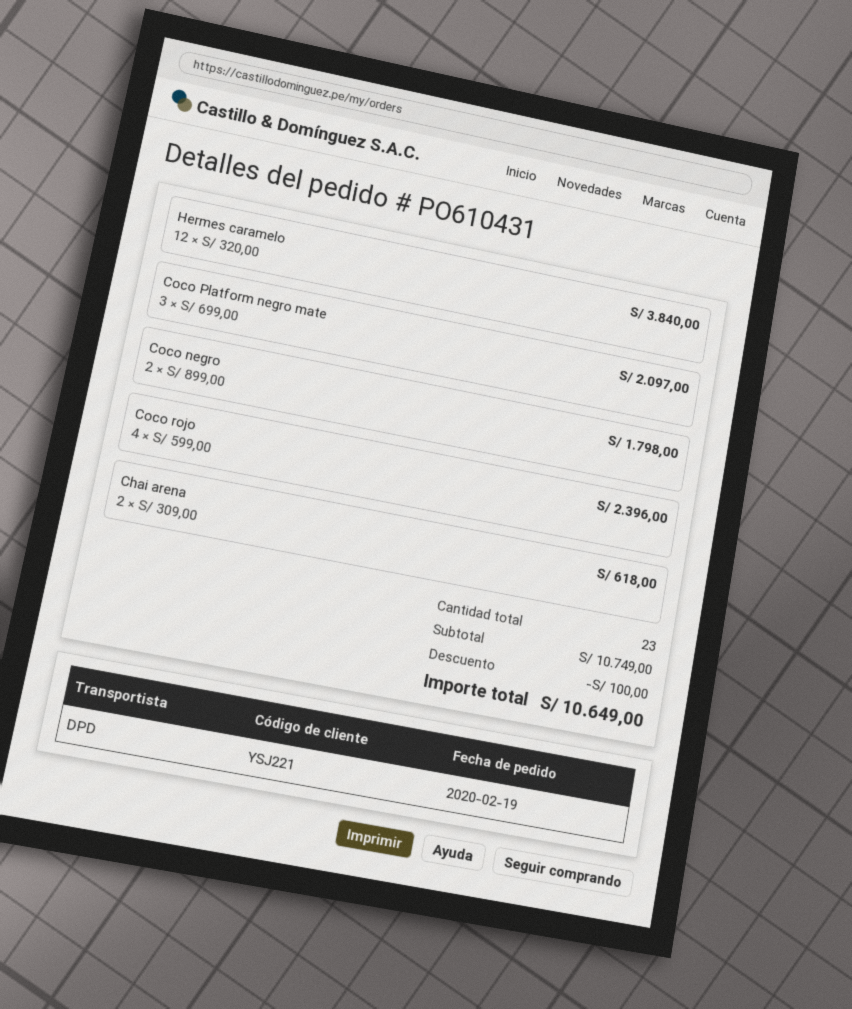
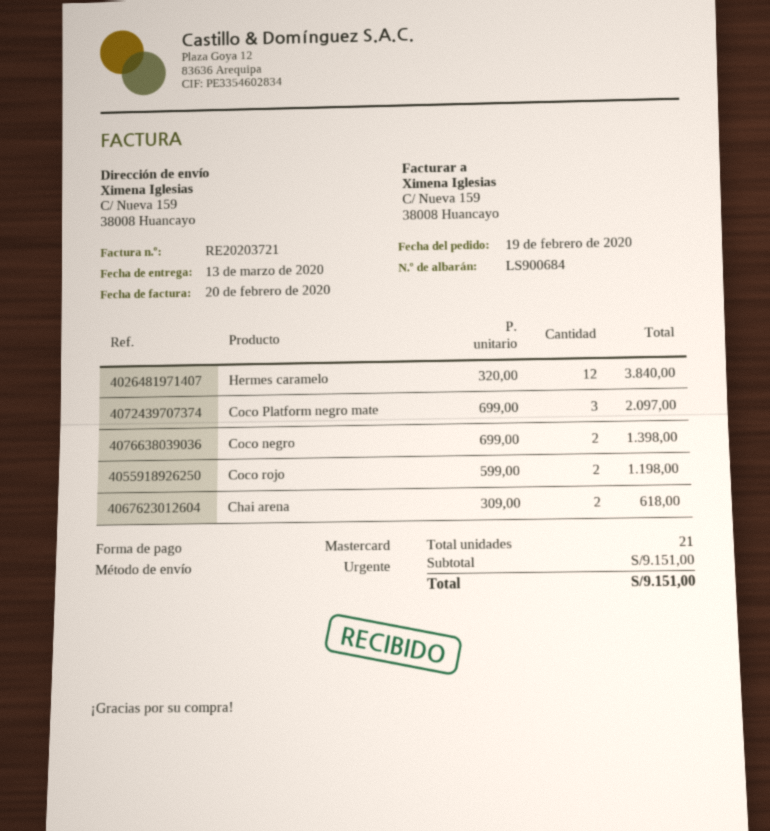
shipping method: DPD -> express
Coco negro: 2 x 899.00 = 1798.00 -> 2 x 699.00 = 1398.00
Coco rojo: 4 x 599.00 = 2396.00 -> 2 x 599.00 = 1198.00
total quantity: 23 -> 21
subtotal: 10749.00 -> 9151.00
discount: 100.00 -> none
total: 10649.00 -> 9151.00

